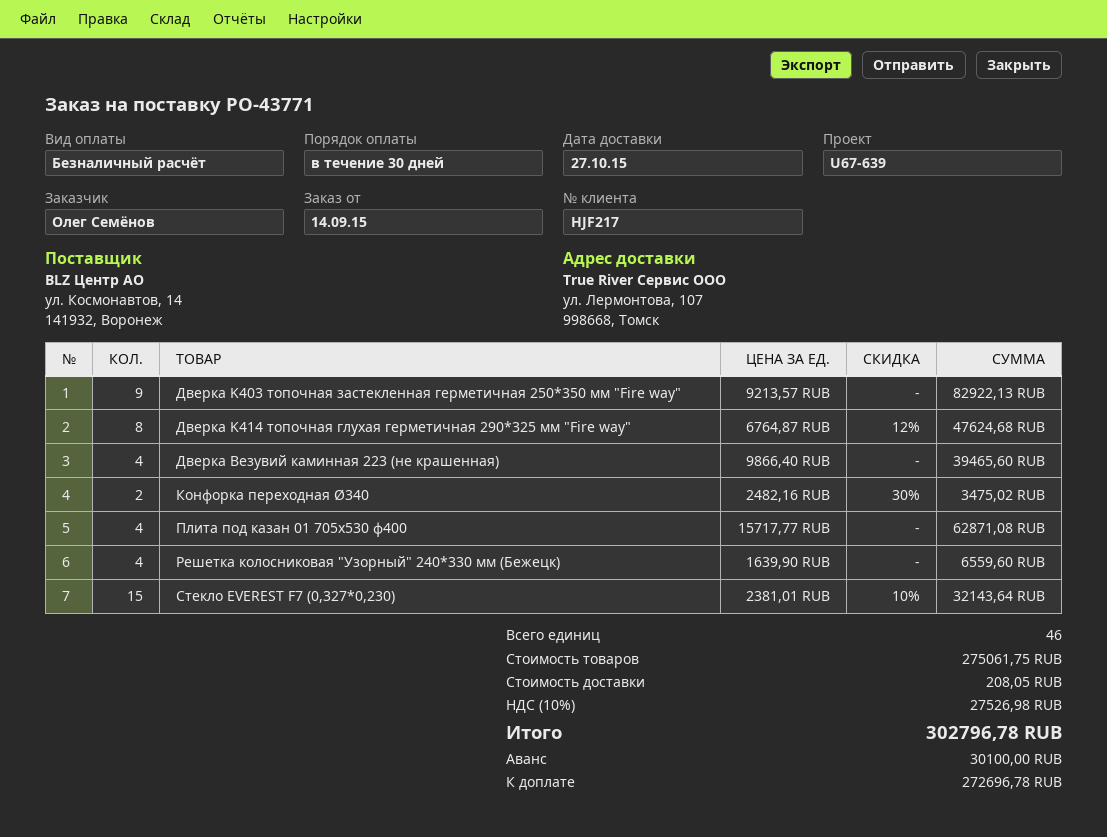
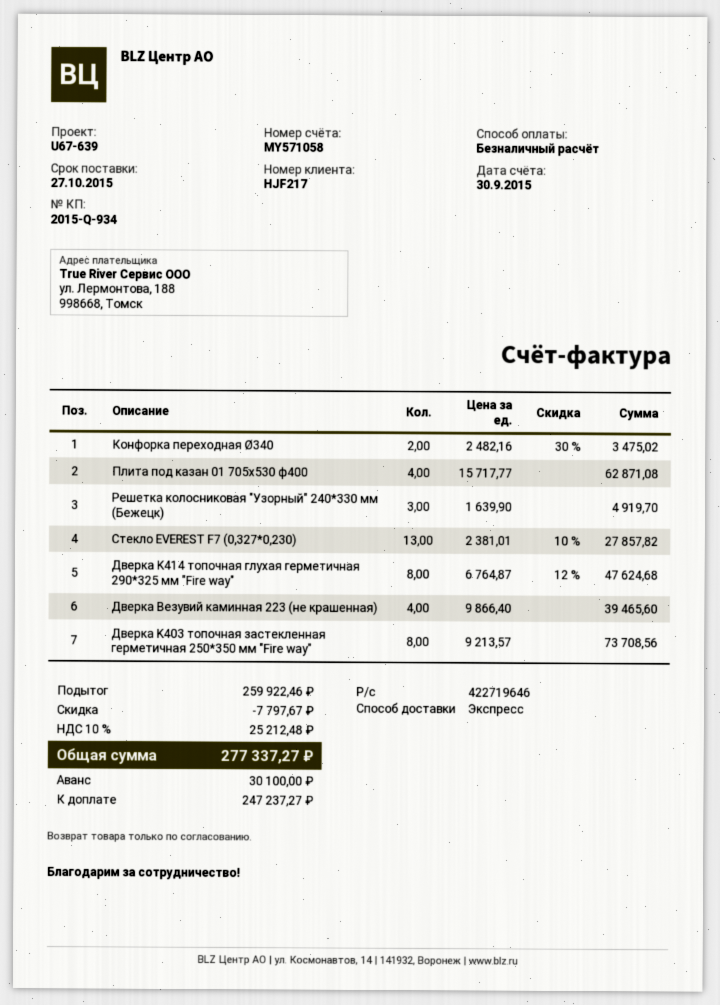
Дверка K403 топочная застекленная герметичная 250*350 мм "Fire way": 9 x 9213.57 = 82922.13 -> 8 x 9213.57 = 73708.56
Решетка колосниковая "Узорный" 240*330 мм (Бежецк): 4 x 1639.90 = 6559.60 -> 3 x 1639.90 = 4919.70
Стекло EVEREST F7 (0,327*0,230): 15 x 2381.01 - 10% = 32143.64 -> 13 x 2381.01 - 10% = 27857.82
subtotal: 275061.75 -> 259922.46
discount: none -> 7797.67
shipping: 208.05 -> none
tax: 10% = 27526.98 -> 10% = 25212.48
total: 302796.78 -> 277337.27
balance: 272696.78 -> 247237.27

